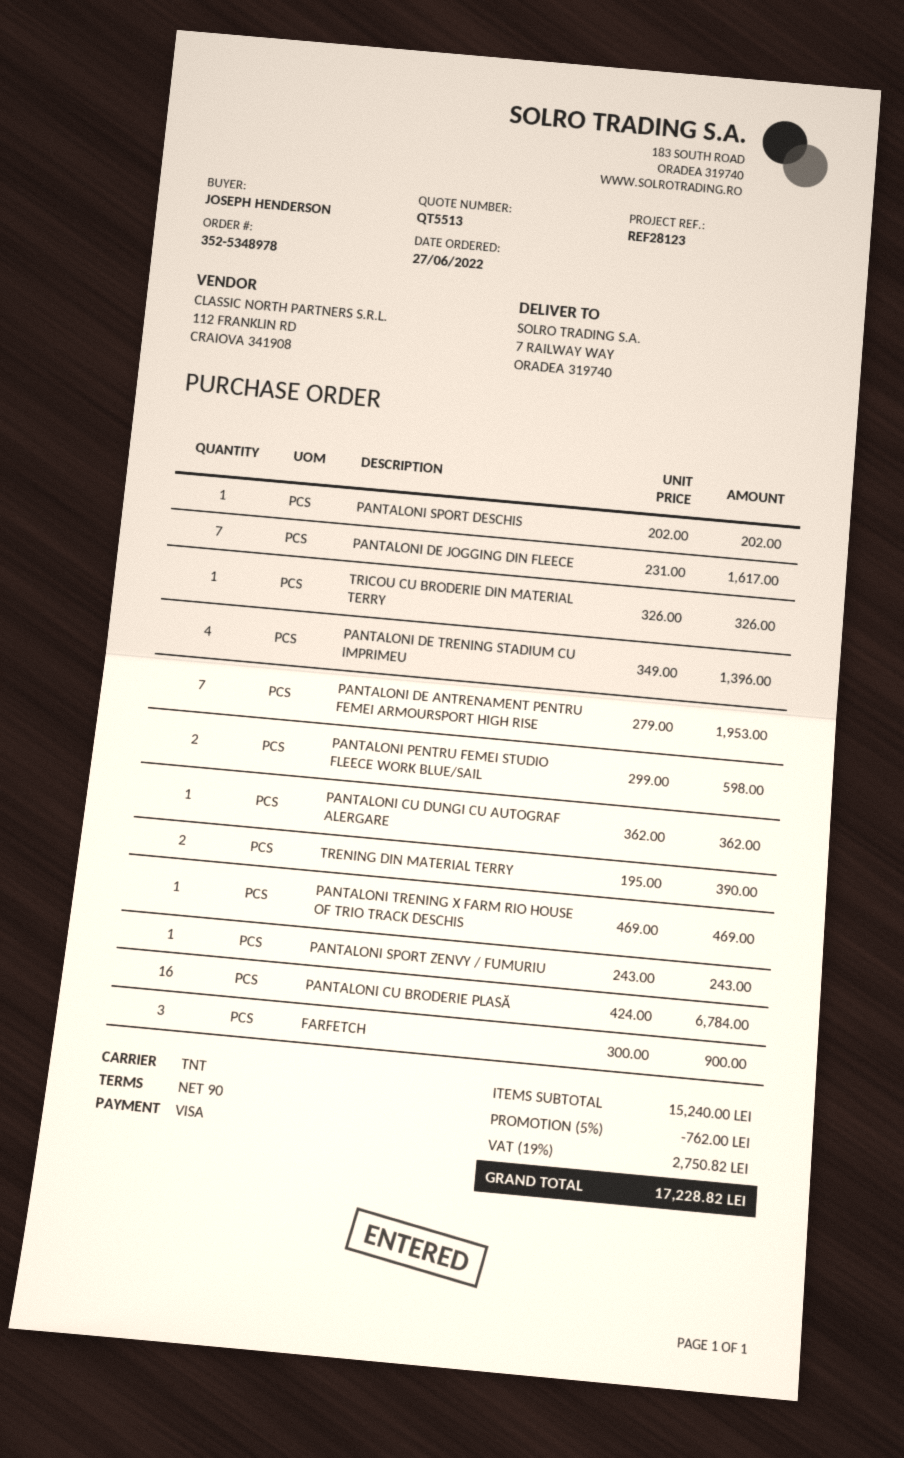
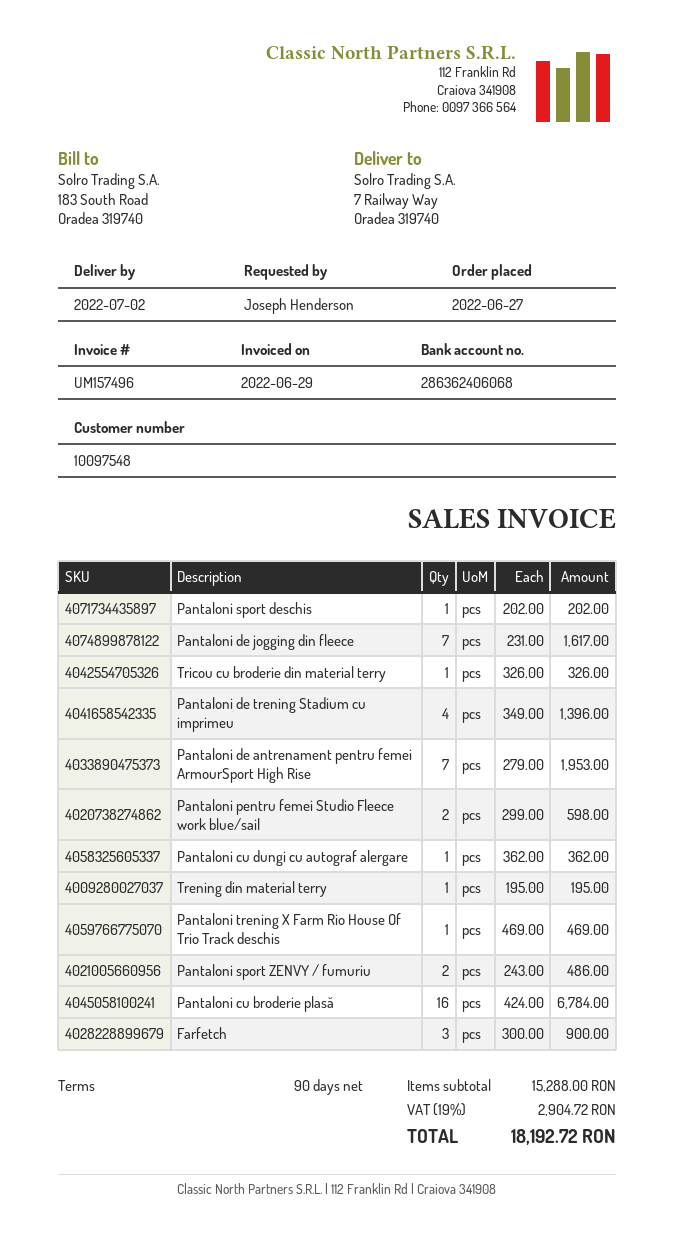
TRENING DIN MATERIAL TERRY: 2 x 195.00 = 390.00 -> 1 x 195.00 = 195.00
PANTALONI SPORT ZENVY / FUMURIU: 1 x 243.00 = 243.00 -> 2 x 243.00 = 486.00
subtotal: 15240.00 -> 15288.00
discount: 5% = 762.00 -> none
tax: 19% = 2750.82 -> 19% = 2904.72
total: 17228.82 -> 18192.72

